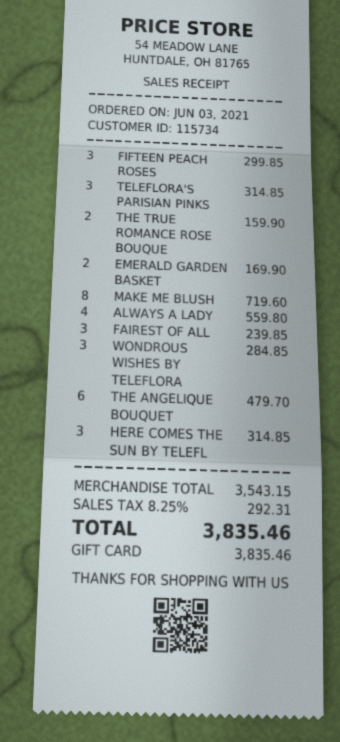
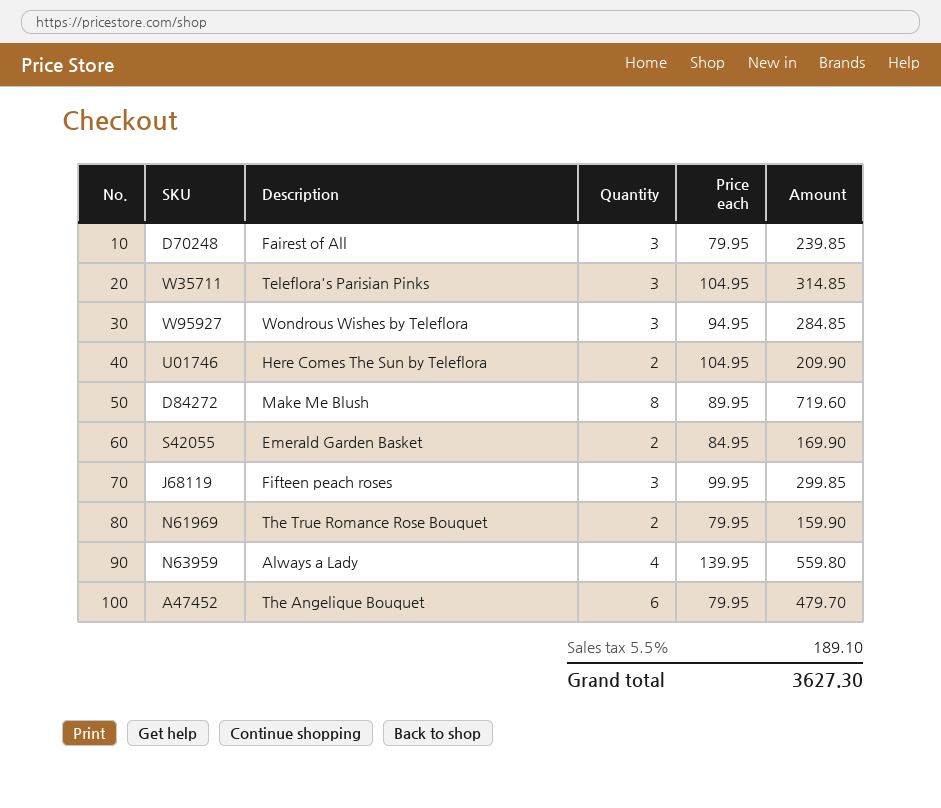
HERE COMES THE SUN BY TELEFL: 3 for 314.85 -> 2 for 209.90
tax: 8.25% = 292.31 -> 5.5% = 189.10
total: 3835.46 -> 3627.30

